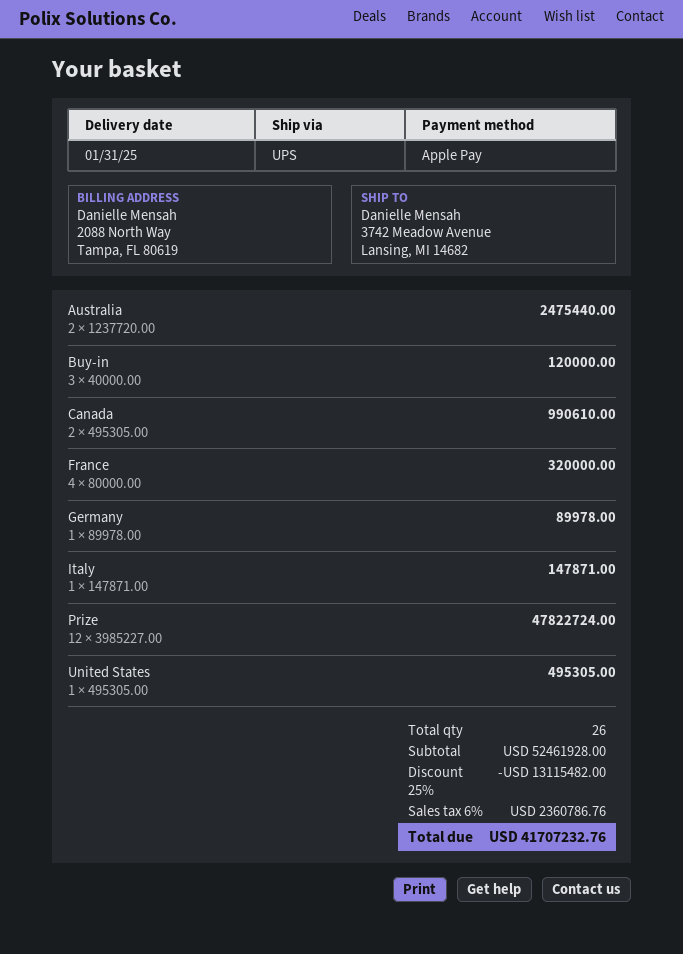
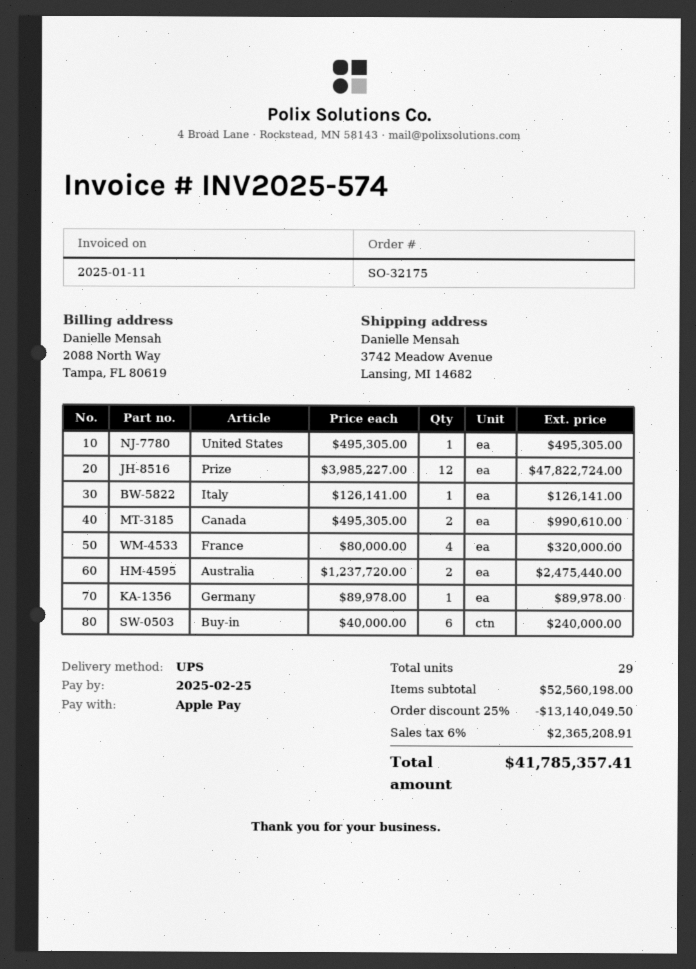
Buy-in: 3 x 40000.00 = 120000.00 -> 6 x 40000.00 = 240000.00
Italy: 1 x 147871.00 = 147871.00 -> 1 x 126141.00 = 126141.00
total quantity: 26 -> 29
subtotal: 52461928.00 -> 52560198.00
discount: 25% = 13115482.00 -> 25% = 13140049.50
tax: 6% = 2360786.76 -> 6% = 2365208.91
total: 41707232.76 -> 41785357.41

